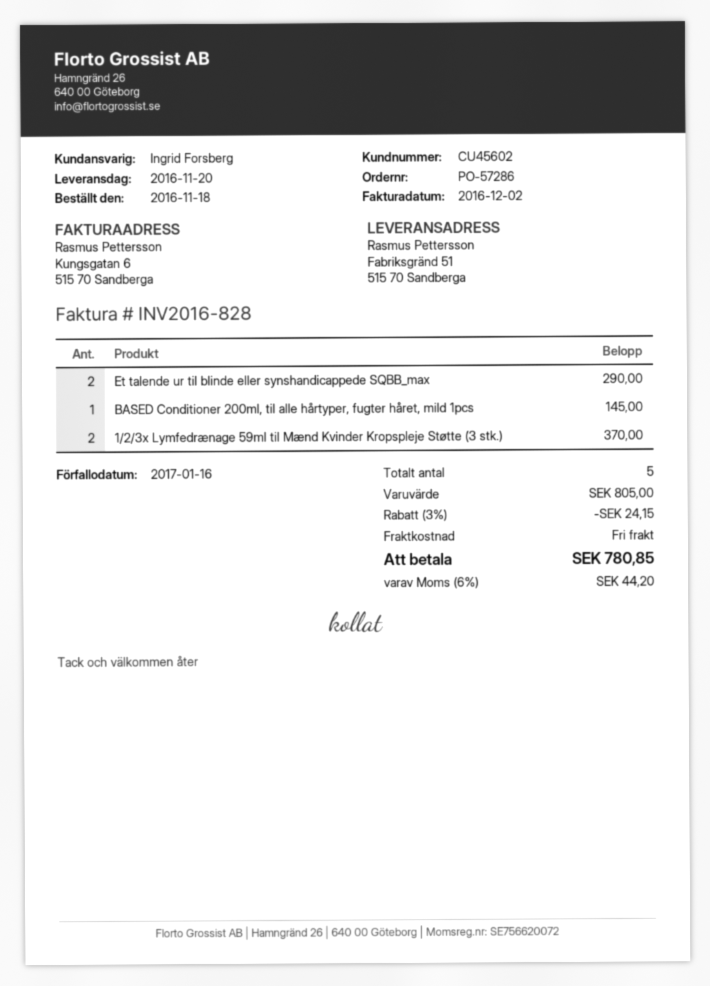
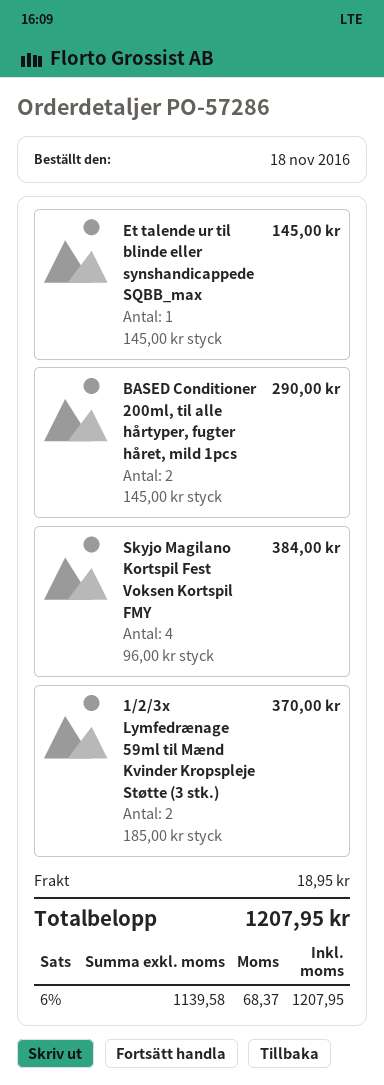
Et talende ur til blinde eller synshandicappede SQBB_max: 2 for 290.00 -> 1 for 145.00
BASED Conditioner 200ml, til alle hårtyper, fugter håret, mild 1pcs: 1 for 145.00 -> 2 for 290.00
Skyjo Magilano Kortspil Fest Voksen Kortspil FMY: none -> 4 for 384.00
discount: 3% = 24.15 -> none
shipping: 0.00 -> 18.95
tax: 6% = 44.20 -> 6% = 68.37
total: 780.85 -> 1207.95

